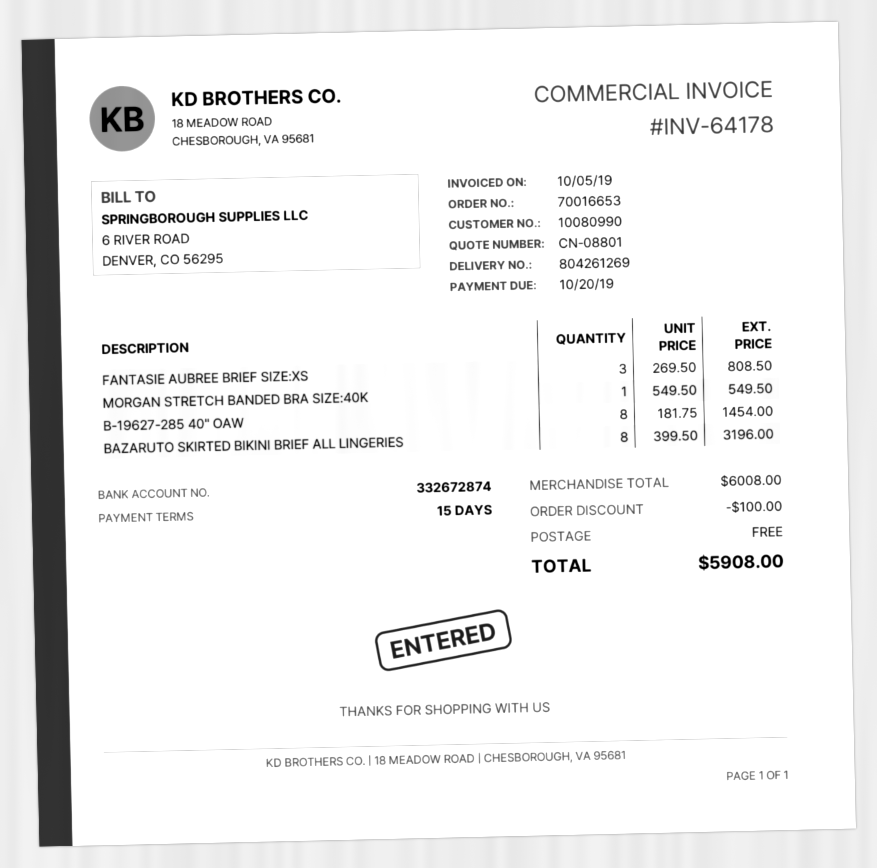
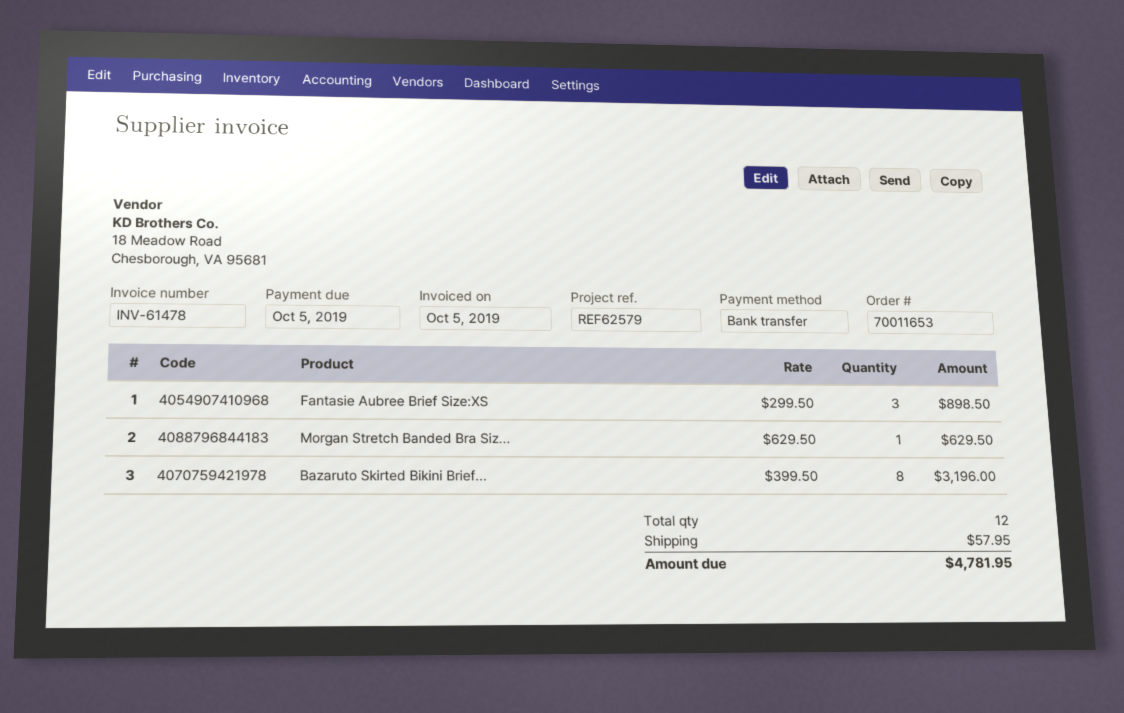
order number: 70016653 -> 70011653
invoice number: INV-64178 -> INV-61478
due date: 2019-10-20 -> 2019-10-05
FANTASIE AUBREE BRIEF SIZE:XS: 3 x 269.50 = 808.50 -> 3 x 299.50 = 898.50
MORGAN STRETCH BANDED BRA SIZE:40K: 1 x 549.50 = 549.50 -> 1 x 629.50 = 629.50
B-19627-285 40" OAW: 8 x 181.75 = 1454.00 -> none
discount: 100.00 -> none
shipping: 0.00 -> 57.95
total: 5908.00 -> 4781.95

